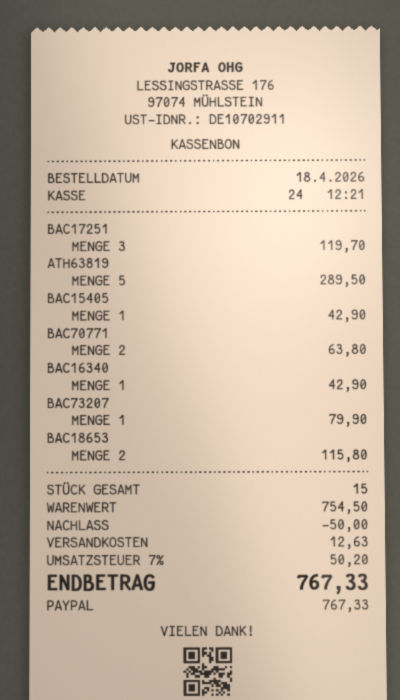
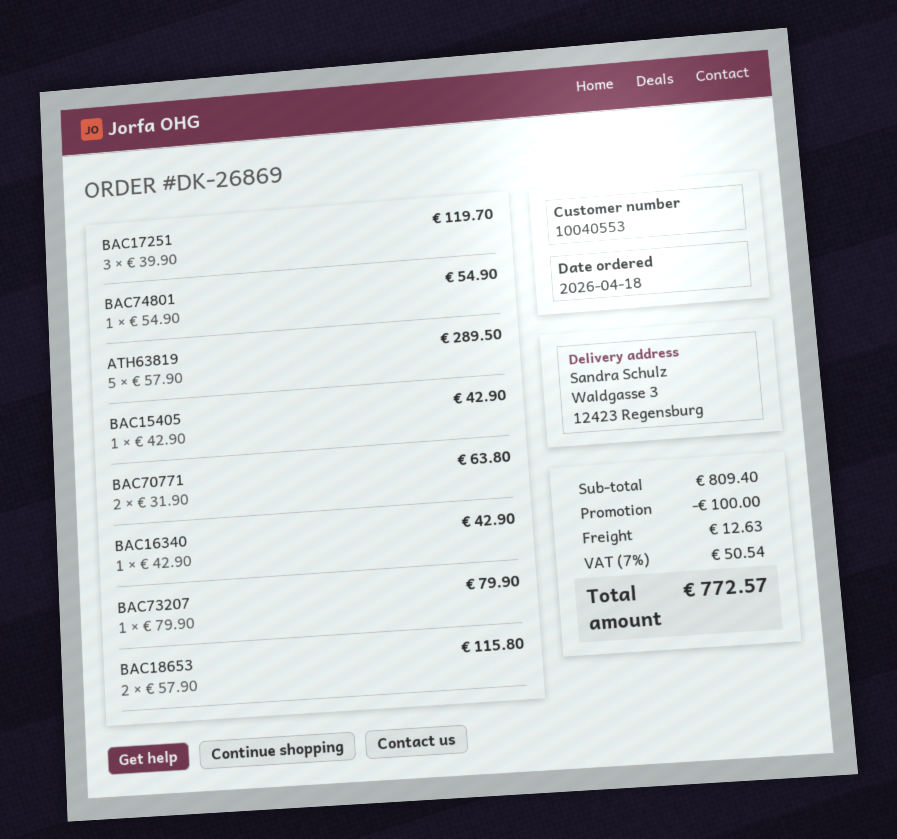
BAC74801: none -> 1 for 54.90
subtotal: 754.50 -> 809.40
discount: 50.00 -> 100.00
tax: 7% = 50.20 -> 7% = 50.54
total: 767.33 -> 772.57

